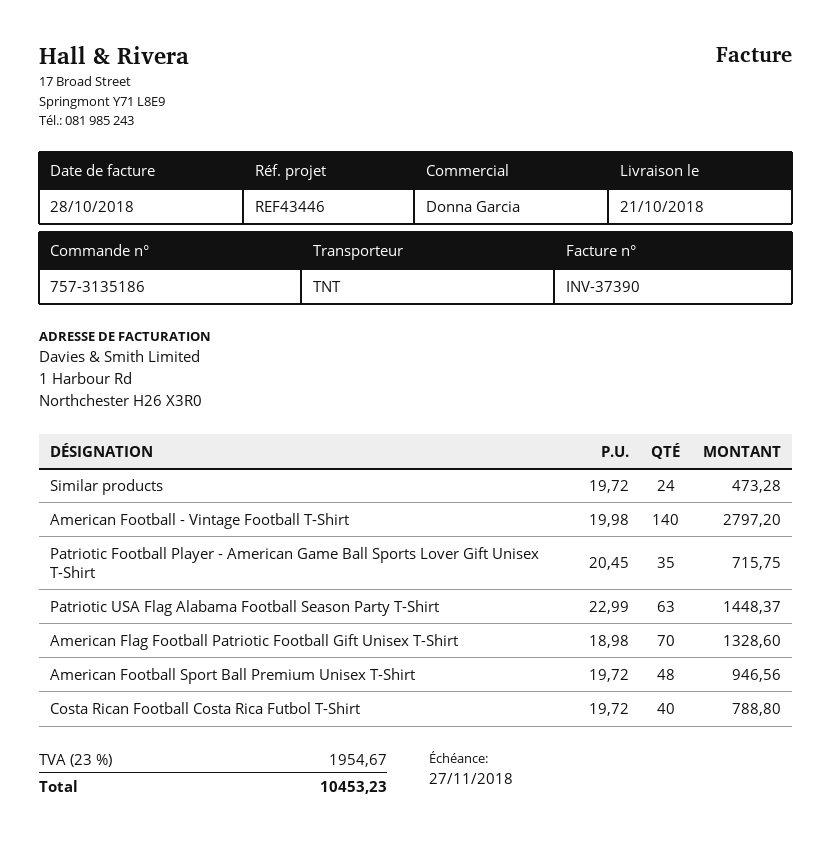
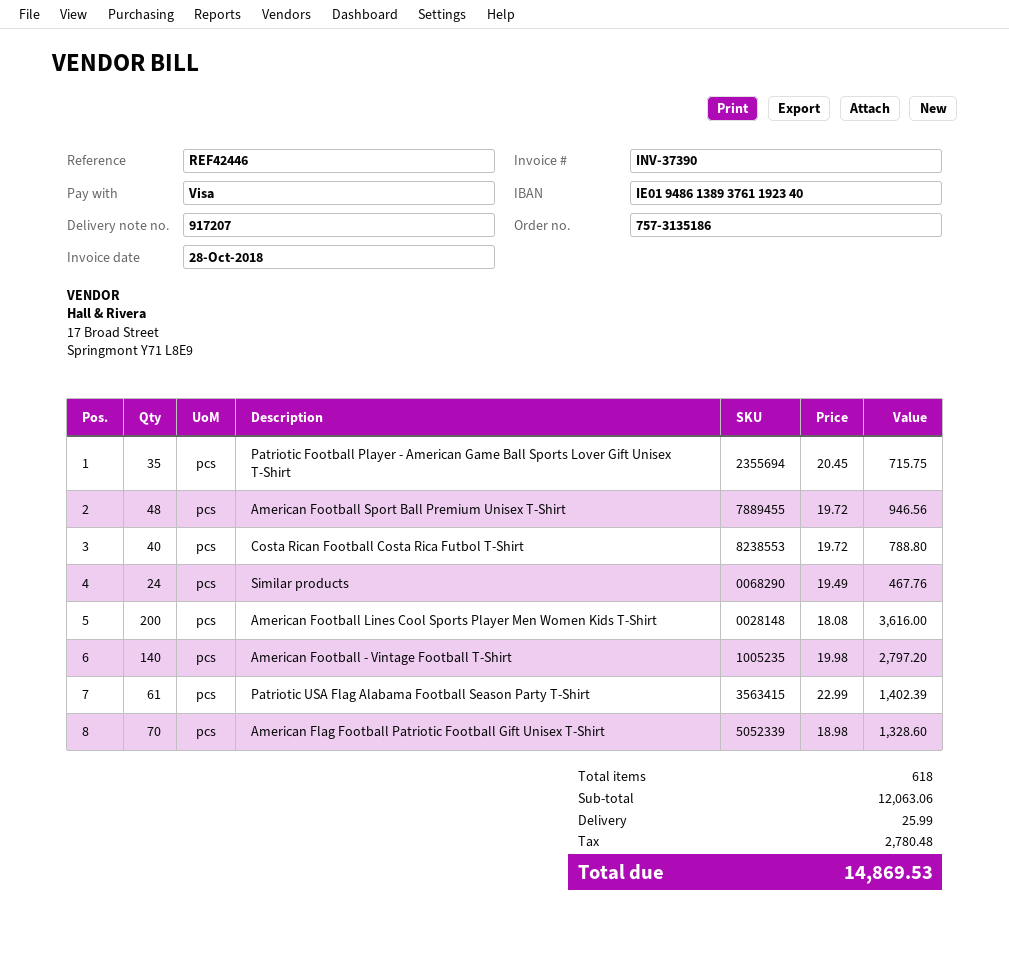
reference: REF43446 -> REF42446
Similar products: 24 x 19.72 = 473.28 -> 24 x 19.49 = 467.76
Patriotic USA Flag Alabama Football Season Party T-Shirt: 63 x 22.99 = 1448.37 -> 61 x 22.99 = 1402.39
American Football Lines Cool Sports Player Men Women Kids T-Shirt: none -> 200 x 18.08 = 3616.00
shipping: none -> 25.99
tax: 1954.67 -> 2780.48
total: 10453.23 -> 14869.53

